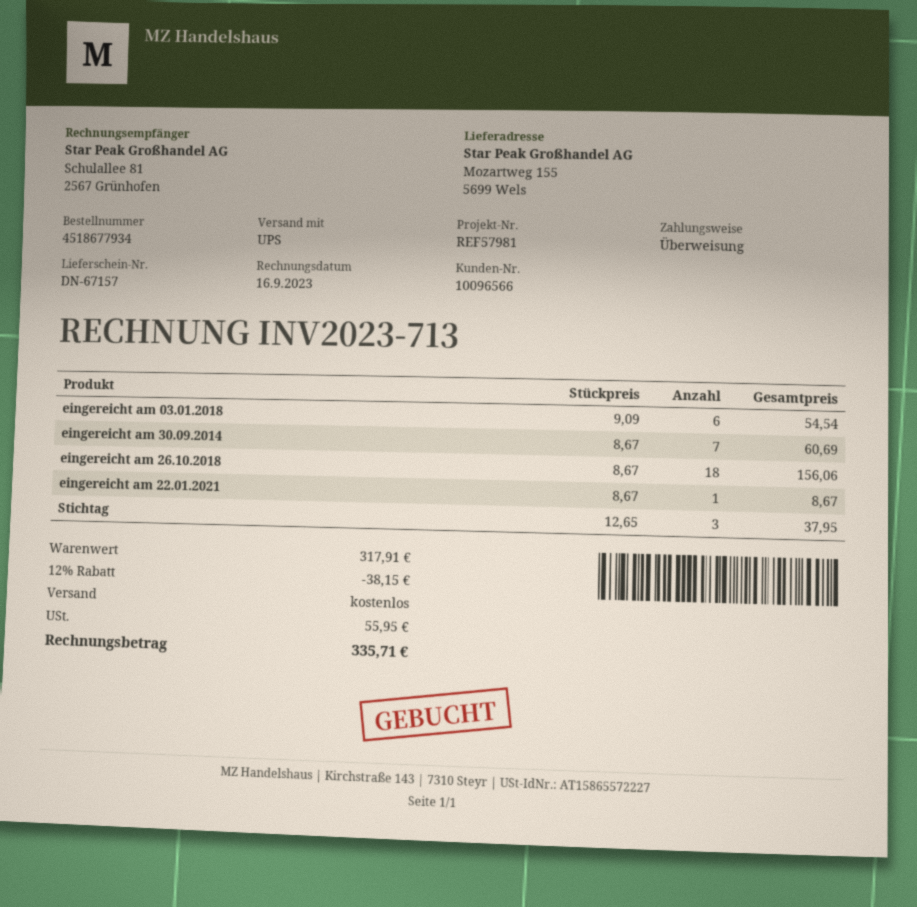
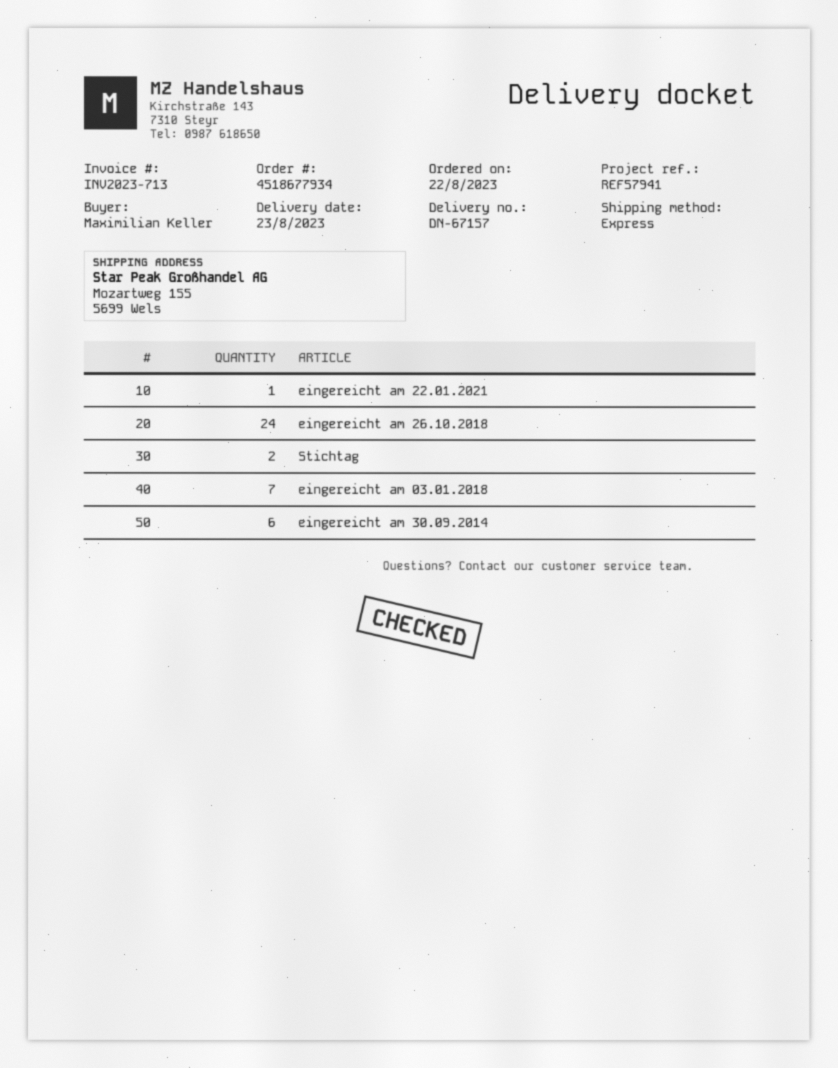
reference: REF57981 -> REF57941
shipping method: UPS -> express
eingereicht am 03.01.2018: 6 -> 7
eingereicht am 30.09.2014: 7 -> 6
eingereicht am 26.10.2018: 18 -> 24
Stichtag: 3 -> 2

